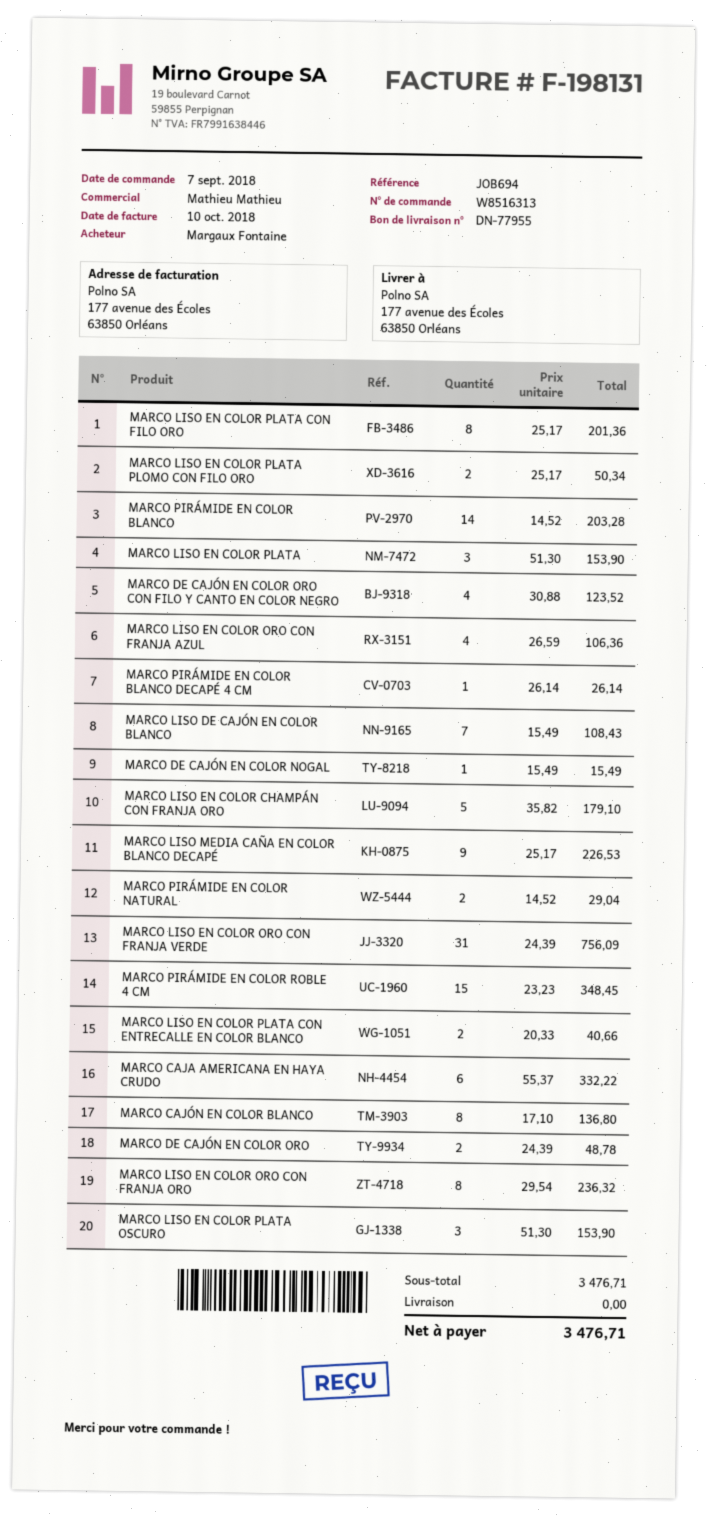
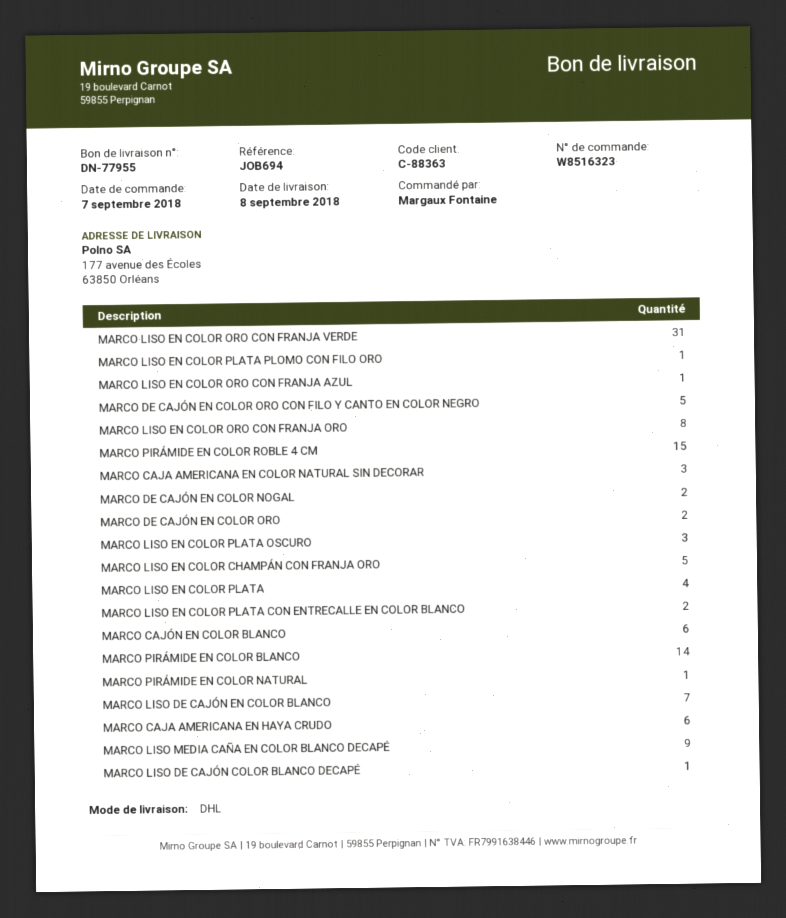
order number: W8516313 -> W8516323
MARCO LISO EN COLOR PLATA CON FILO ORO: 8 -> none
MARCO LISO EN COLOR PLATA PLOMO CON FILO ORO: 2 -> 1
MARCO LISO EN COLOR PLATA: 3 -> 4
MARCO DE CAJÓN EN COLOR ORO CON FILO Y CANTO EN COLOR NEGRO: 4 -> 5
MARCO LISO EN COLOR ORO CON FRANJA AZUL: 4 -> 1
MARCO PIRÁMIDE EN COLOR BLANCO DECAPÉ 4 CM: 1 -> none
MARCO DE CAJÓN EN COLOR NOGAL: 1 -> 2
MARCO PIRÁMIDE EN COLOR NATURAL: 2 -> 1
MARCO CAJÓN EN COLOR BLANCO: 8 -> 6
MARCO CAJA AMERICANA EN COLOR NATURAL SIN DECORAR: none -> 3
MARCO LISO DE CAJÓN COLOR BLANCO DECAPÉ: none -> 1

